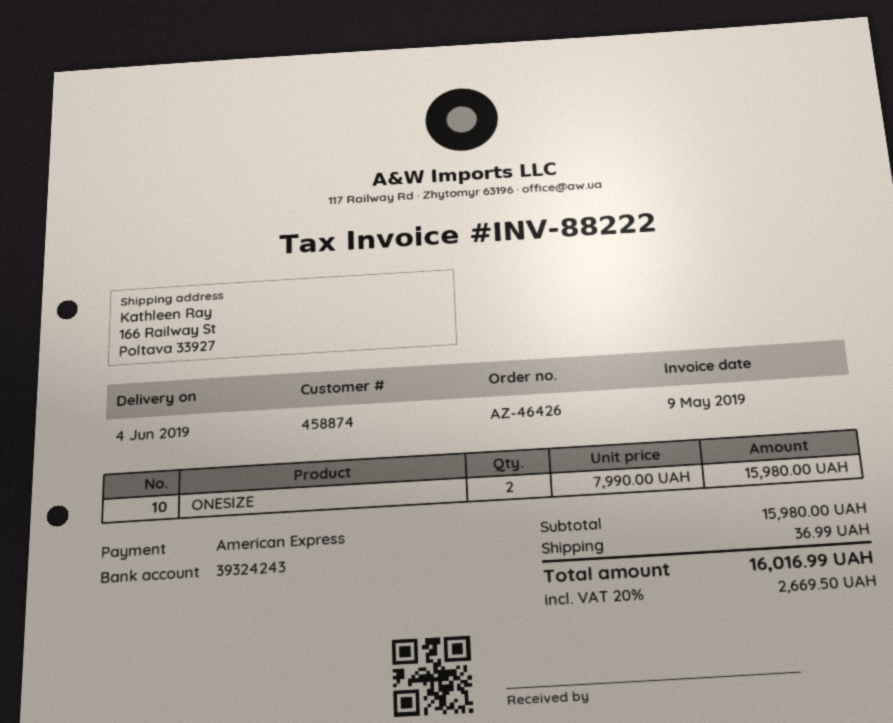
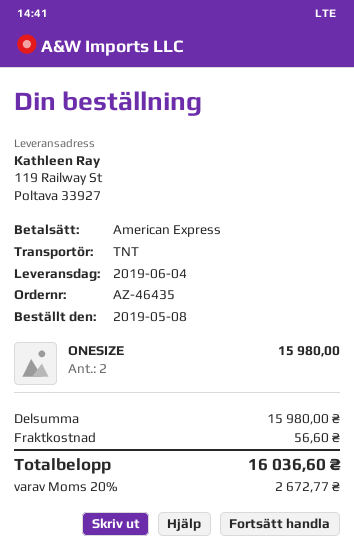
order number: AZ-46426 -> AZ-46435
ship to: 166 Railway St, Poltava 33927 -> 119 Railway St, Poltava 33927
shipping: 36.99 -> 56.60
tax: 20% = 2669.50 -> 20% = 2672.77
total: 16016.99 -> 16036.60

